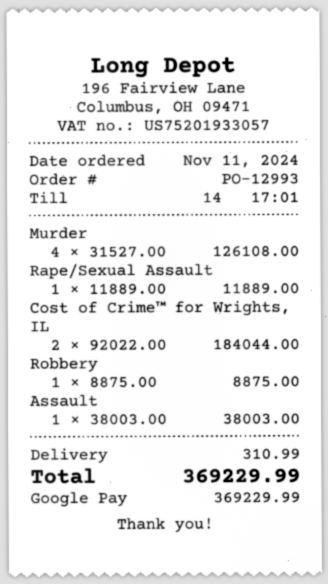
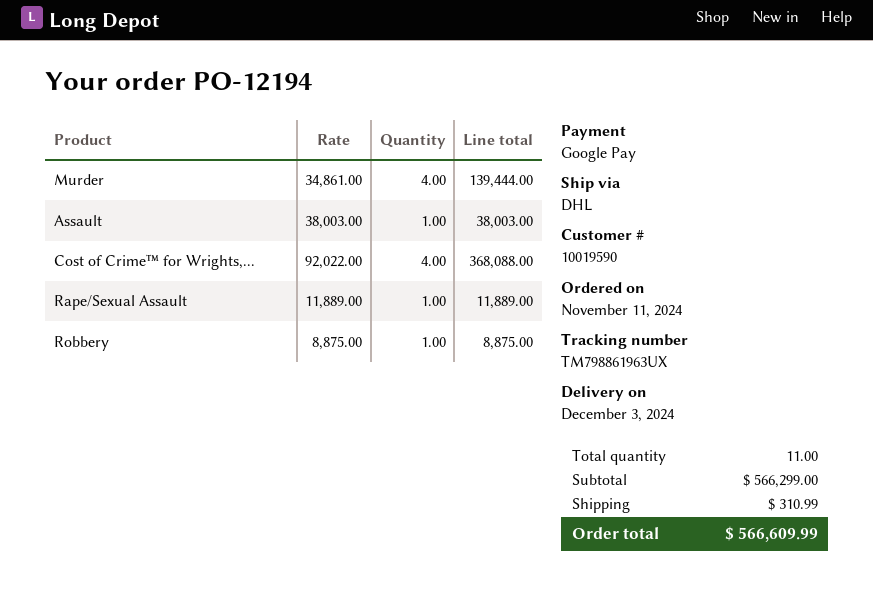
order number: PO-12993 -> PO-12194
Murder: 4 x 31527.00 = 126108.00 -> 4 x 34861.00 = 139444.00
Cost of Crime™ for Wrights, IL: 2 x 92022.00 = 184044.00 -> 4 x 92022.00 = 368088.00
total: 369229.99 -> 566609.99

